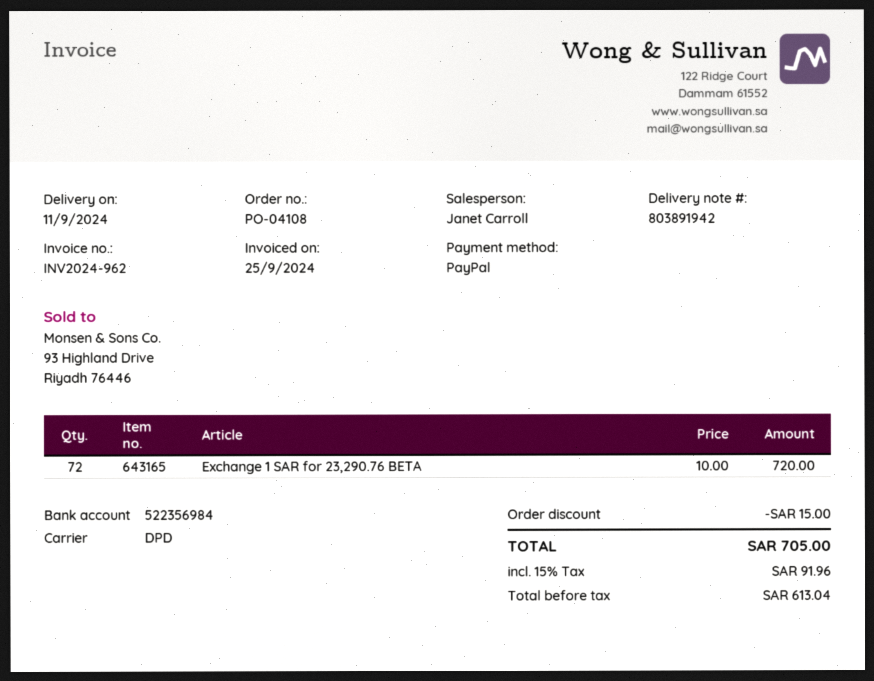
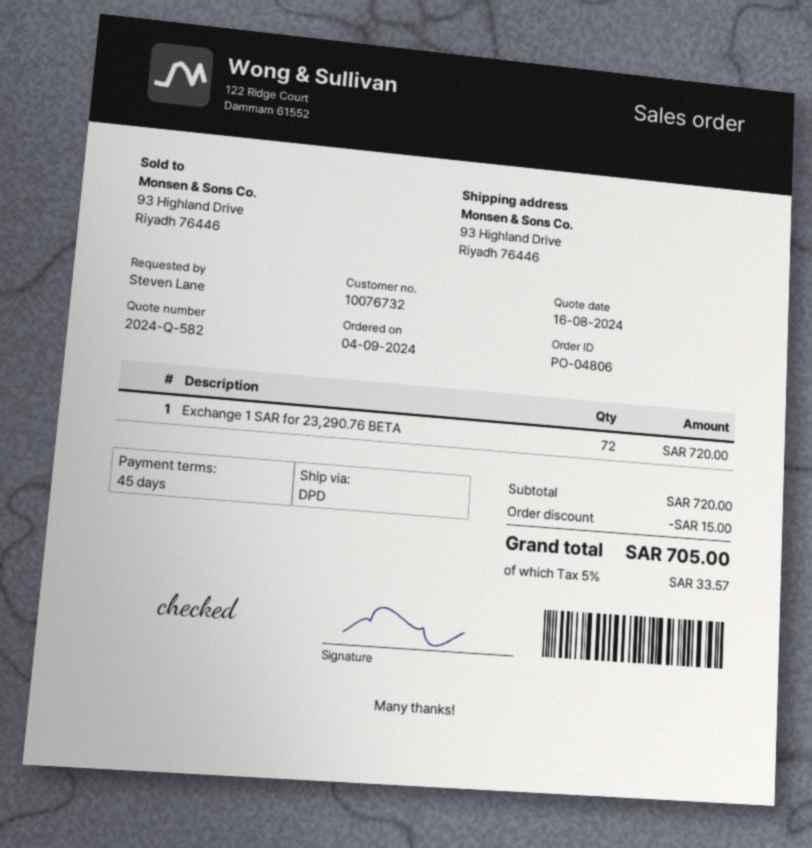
order number: PO-04108 -> PO-04806
tax: 15% = 91.96 -> 5% = 33.57

